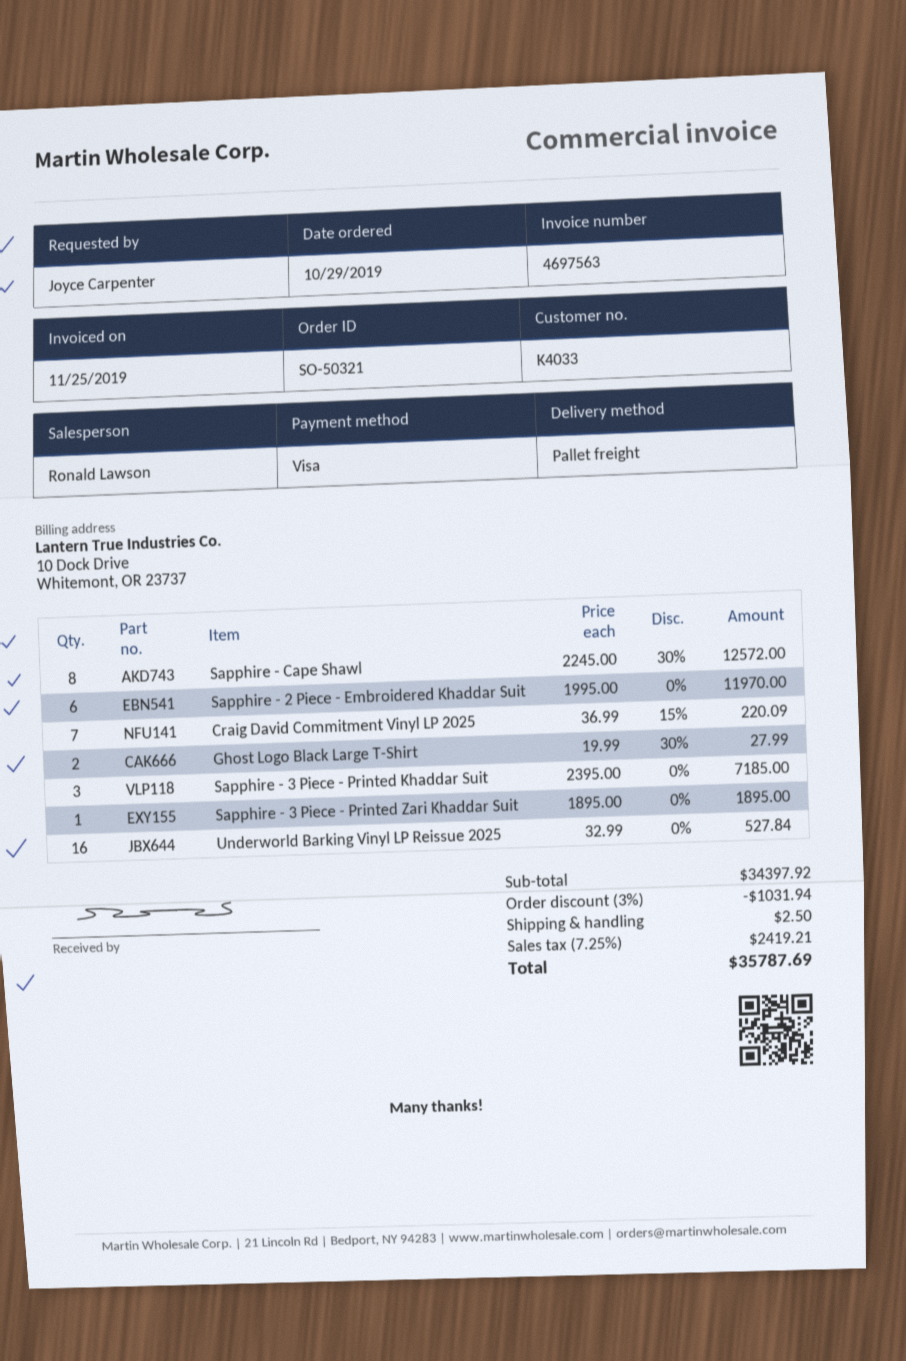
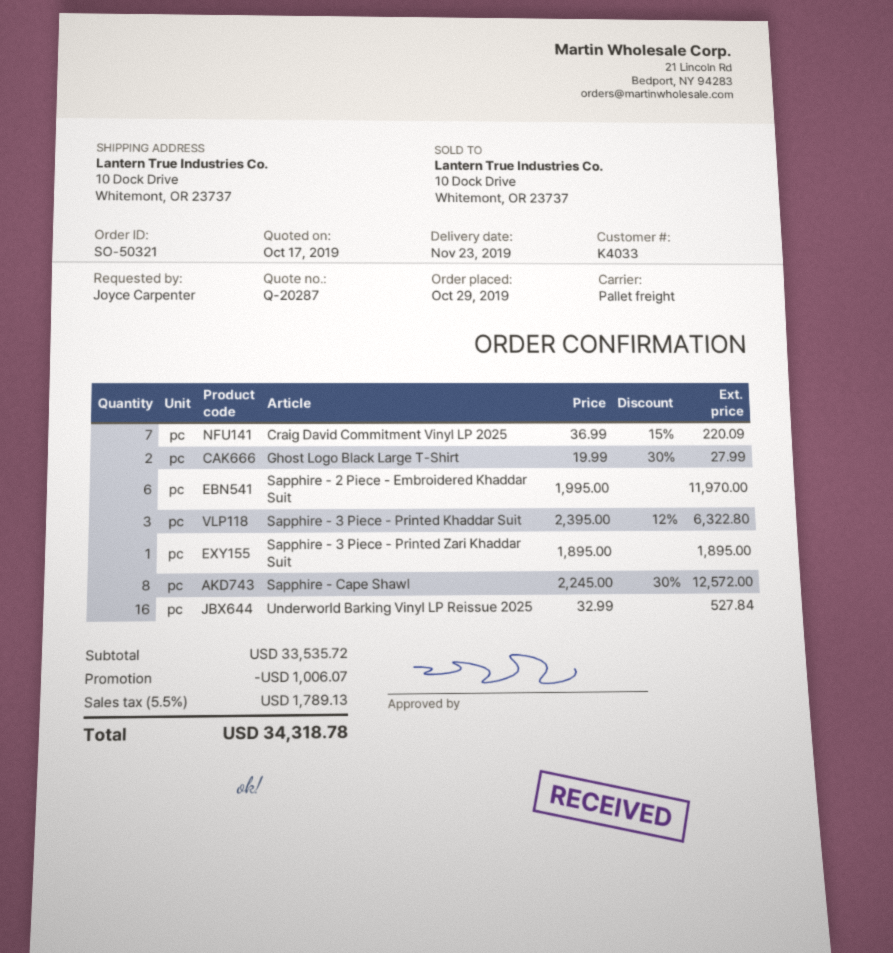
Sapphire - 3 Piece - Printed Khaddar Suit: 3 x 2395.00 = 7185.00 -> 3 x 2395.00 - 12% = 6322.80
subtotal: 34397.92 -> 33535.72
discount: 1031.94 -> 1006.07
shipping: 2.50 -> none
tax: 7.25% = 2419.21 -> 5.5% = 1789.13
total: 35787.69 -> 34318.78

